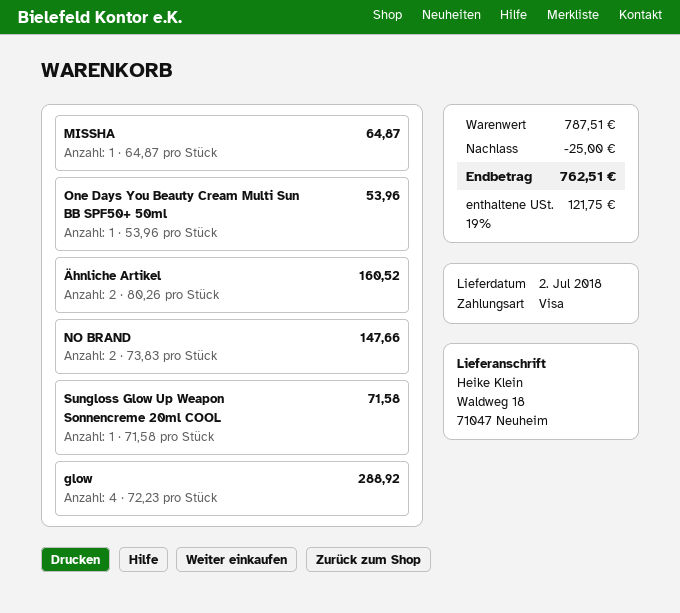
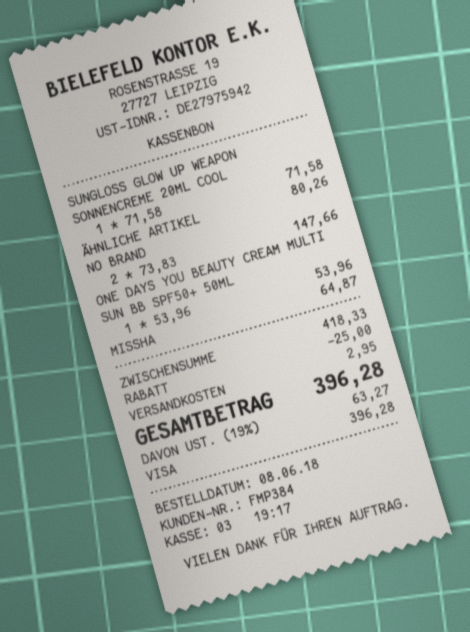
Ähnliche Artikel: 2 x 80.26 = 160.52 -> 1 x 80.26 = 80.26
glow: 4 x 72.23 = 288.92 -> none
subtotal: 787.51 -> 418.33
shipping: none -> 2.95
tax: 19% = 121.75 -> 19% = 63.27
total: 762.51 -> 396.28

